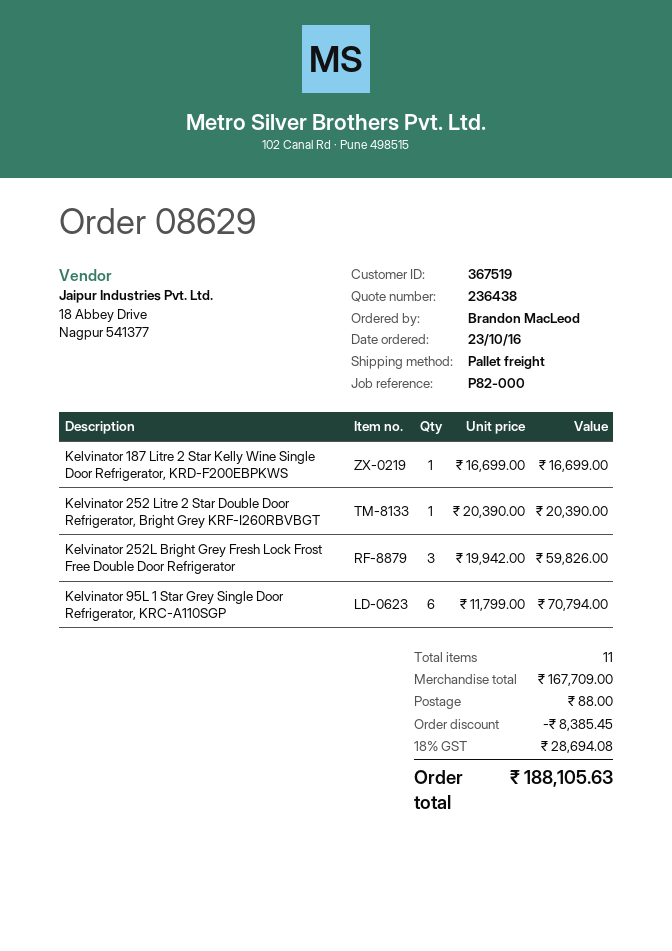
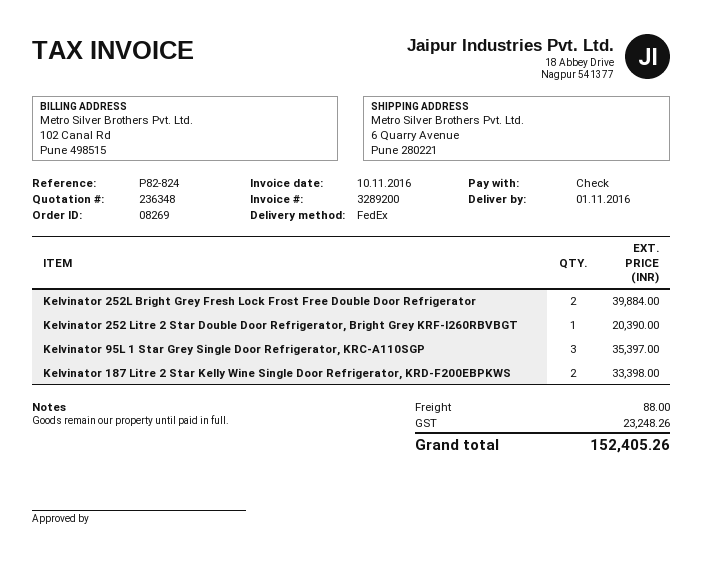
quote number: 236438 -> 236348
order number: 08629 -> 08269
reference: P82-000 -> P82-824
shipping method: pallet freight -> FedEx
Kelvinator 187 Litre 2 Star Kelly Wine Single Door Refrigerator, KRD-F200EBPKWS: 1 for 16699.00 -> 2 for 33398.00
Kelvinator 252L Bright Grey Fresh Lock Frost Free Double Door Refrigerator: 3 for 59826.00 -> 2 for 39884.00
Kelvinator 95L 1 Star Grey Single Door Refrigerator, KRC-A110SGP: 6 for 70794.00 -> 3 for 35397.00
discount: 8385.45 -> none
tax: 28694.08 -> 23248.26
total: 188105.63 -> 152405.26

